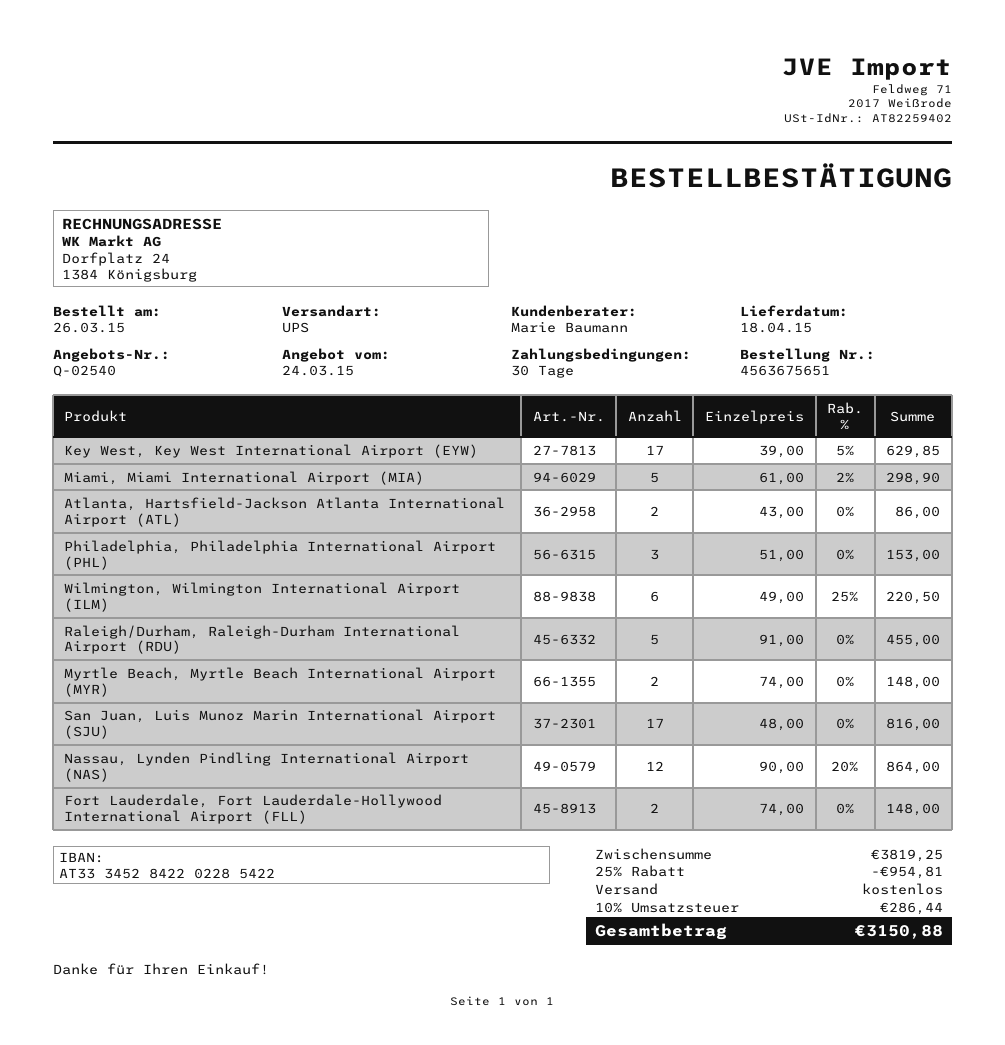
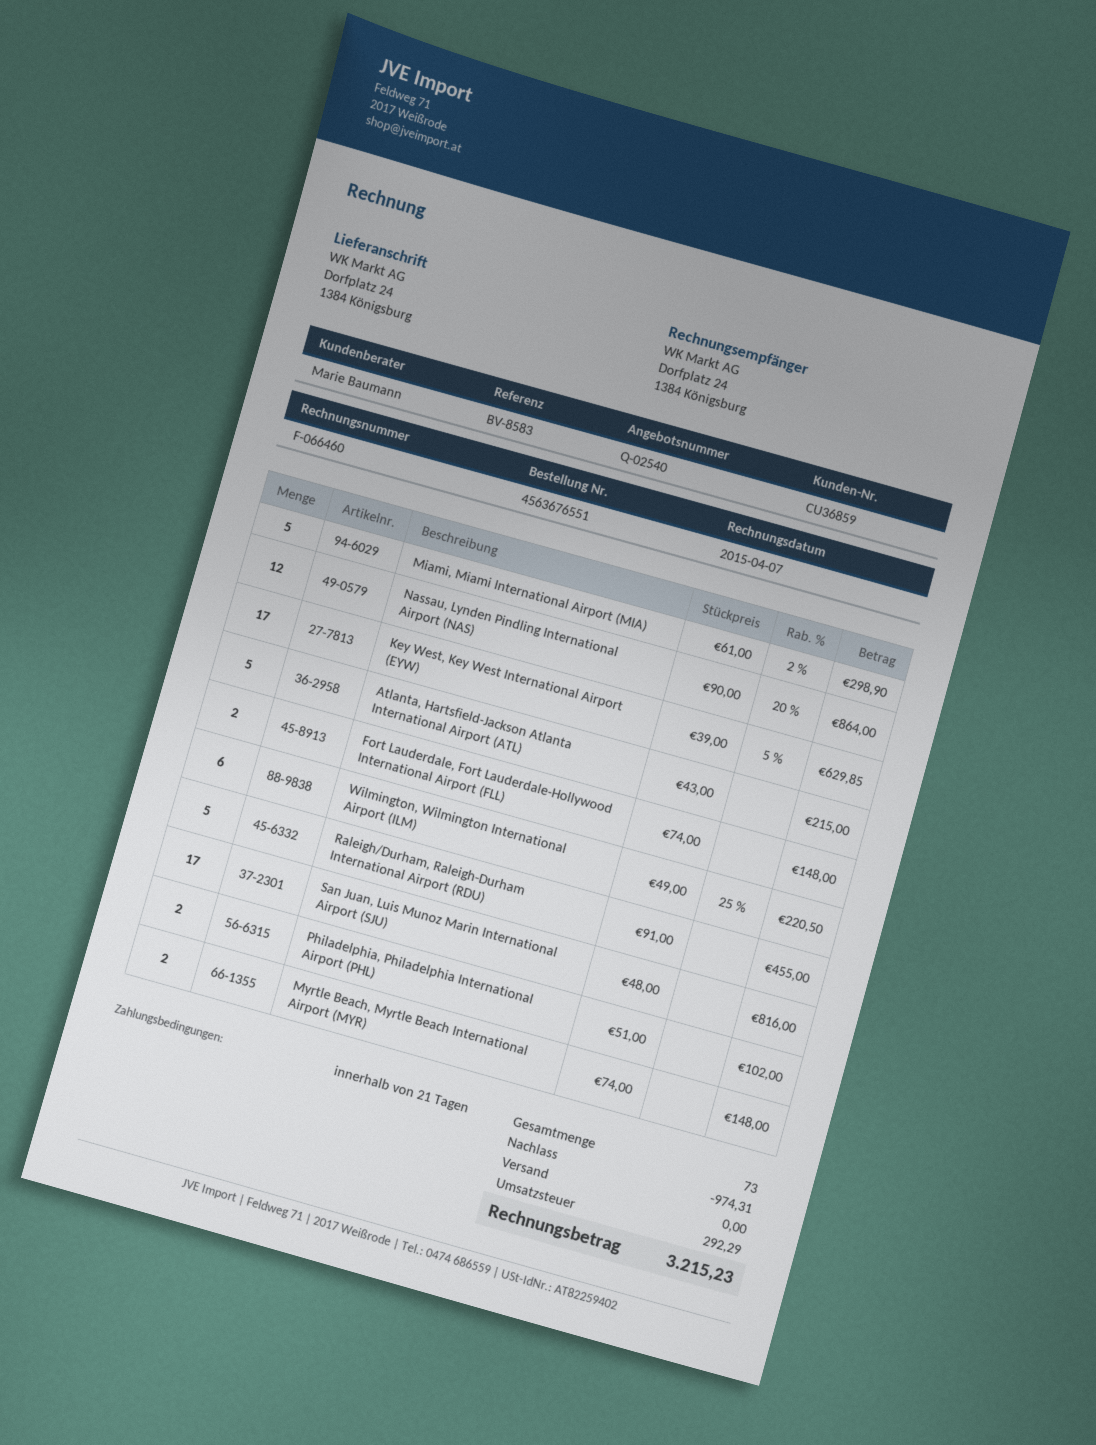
order number: 4563675651 -> 4563676551
payment terms: 30 days -> 21 days
Atlanta, Hartsfield-Jackson Atlanta International Airport (ATL): 2 x 43.00 = 86.00 -> 5 x 43.00 = 215.00
Philadelphia, Philadelphia International Airport (PHL): 3 x 51.00 = 153.00 -> 2 x 51.00 = 102.00
discount: 954.81 -> 974.31
tax: 286.44 -> 292.29
total: 3150.88 -> 3215.23

